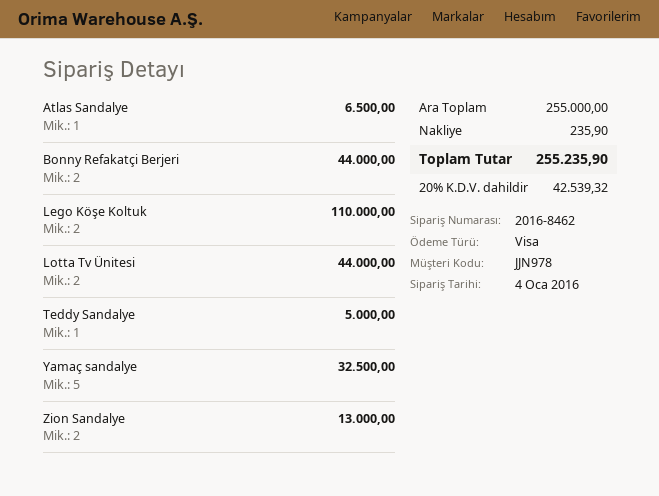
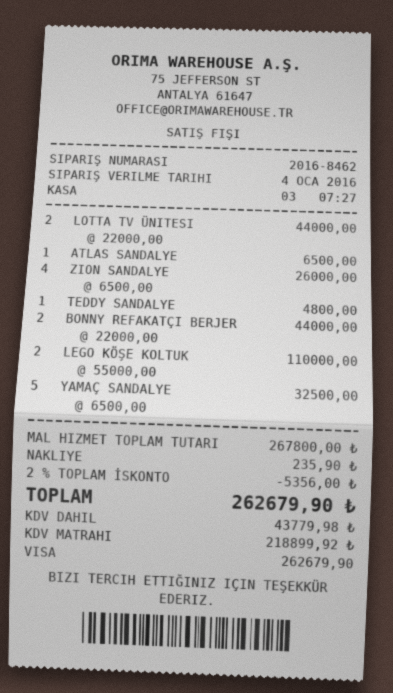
Teddy Sandalye: 1 for 5000.00 -> 1 for 4800.00
Zion Sandalye: 2 for 13000.00 -> 4 for 26000.00
subtotal: 255000.00 -> 267800.00
discount: none -> 2% = 5356.00
tax: 42539.32 -> 43779.98
total: 255235.90 -> 262679.90

